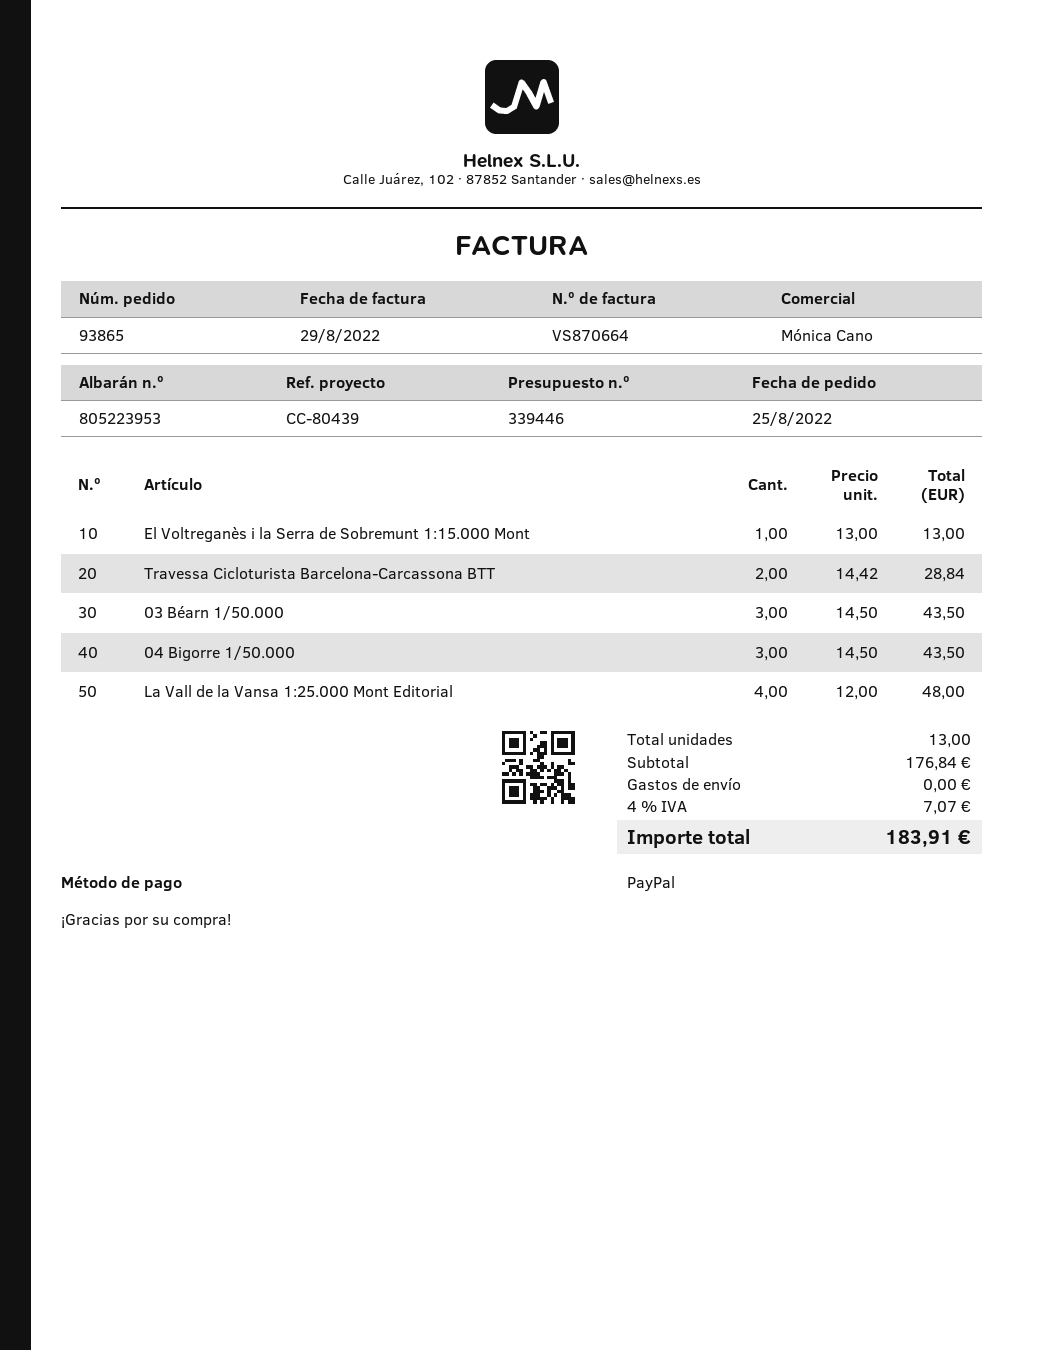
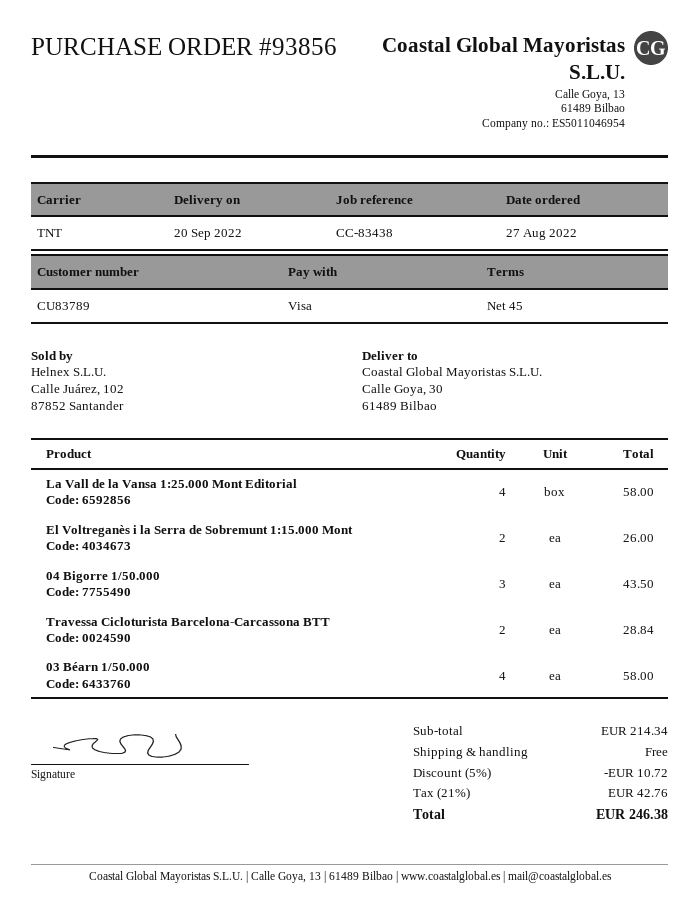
order number: 93865 -> 93856
order date: 2022-08-25 -> 2022-08-27
reference: CC-80439 -> CC-83438
payment method: PayPal -> Visa
El Voltreganès i la Serra de Sobremunt 1:15.000 Mont: 1 for 13.00 -> 2 for 26.00
03 Béarn 1/50.000: 3 for 43.50 -> 4 for 58.00
La Vall de la Vansa 1:25.000 Mont Editorial: 4 for 48.00 -> 4 for 58.00
subtotal: 176.84 -> 214.34
discount: none -> 5% = 10.72
tax: 4% = 7.07 -> 21% = 42.76
total: 183.91 -> 246.38

